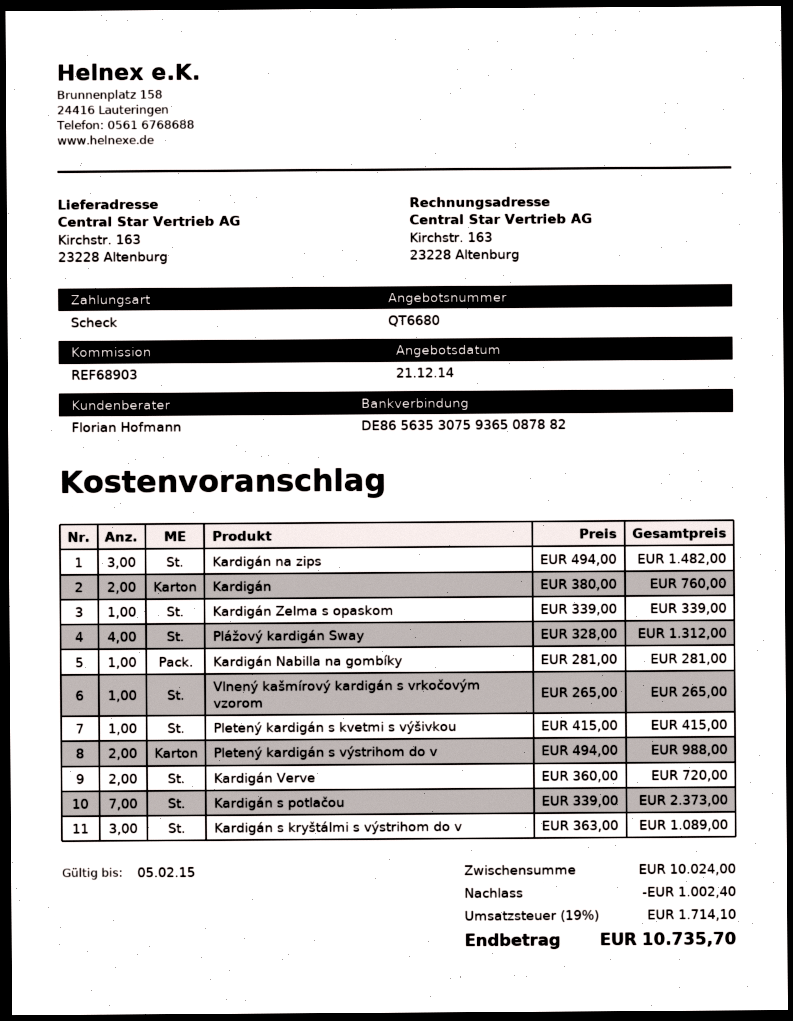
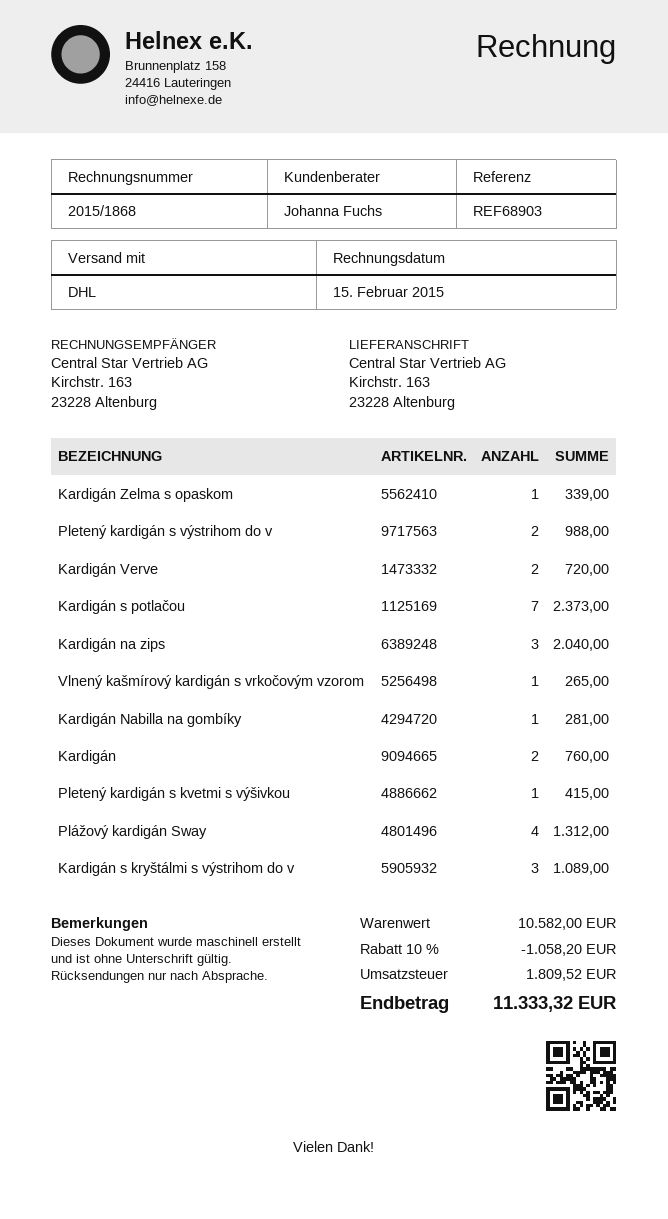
sales rep: Florian Hofmann -> Johanna Fuchs
Kardigán na zips: 3 for 1482.00 -> 3 for 2040.00
subtotal: 10024.00 -> 10582.00
discount: 1002.40 -> 1058.20
tax: 1714.10 -> 1809.52
total: 10735.70 -> 11333.32

